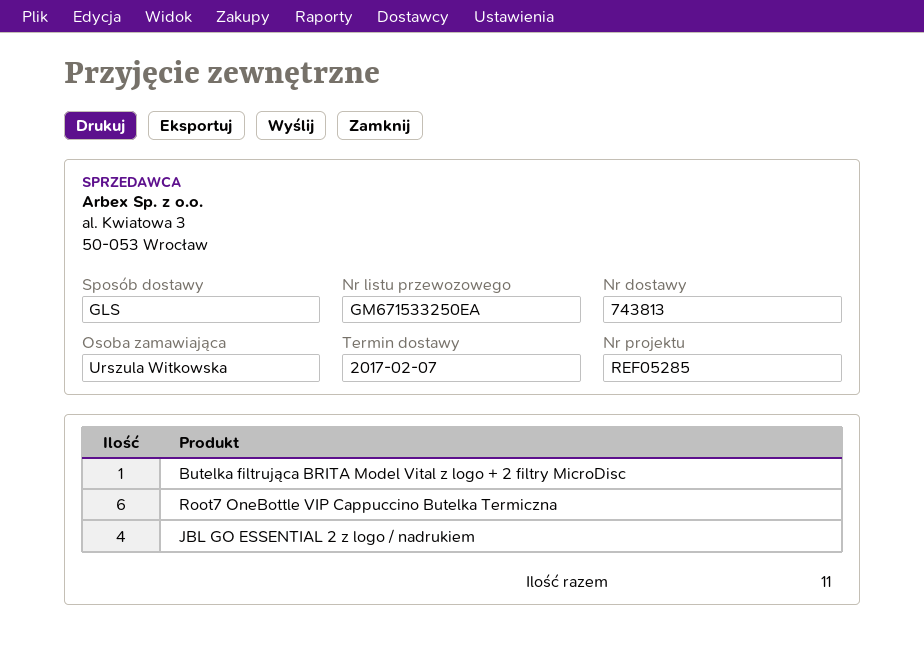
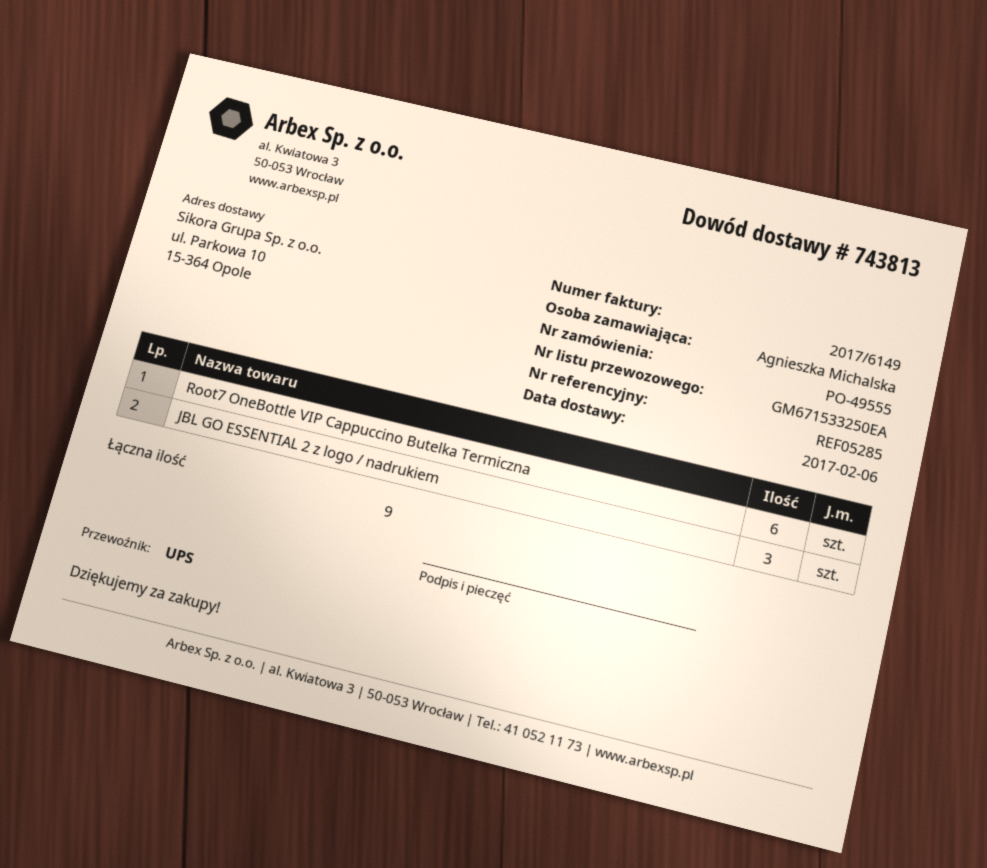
delivery date: 2017-02-07 -> 2017-02-06
ordered by: Urszula Witkowska -> Agnieszka Michalska
shipping method: GLS -> UPS
Butelka filtrująca BRITA Model Vital z logo + 2 filtry MicroDisc: 1 -> none
JBL GO ESSENTIAL 2 z logo / nadrukiem: 4 -> 3
total quantity: 11 -> 9

